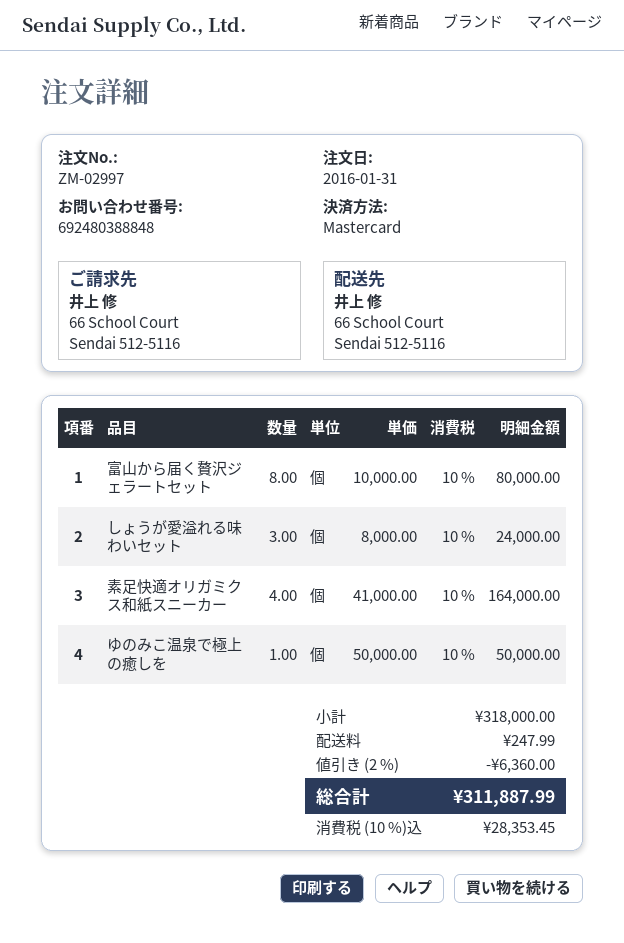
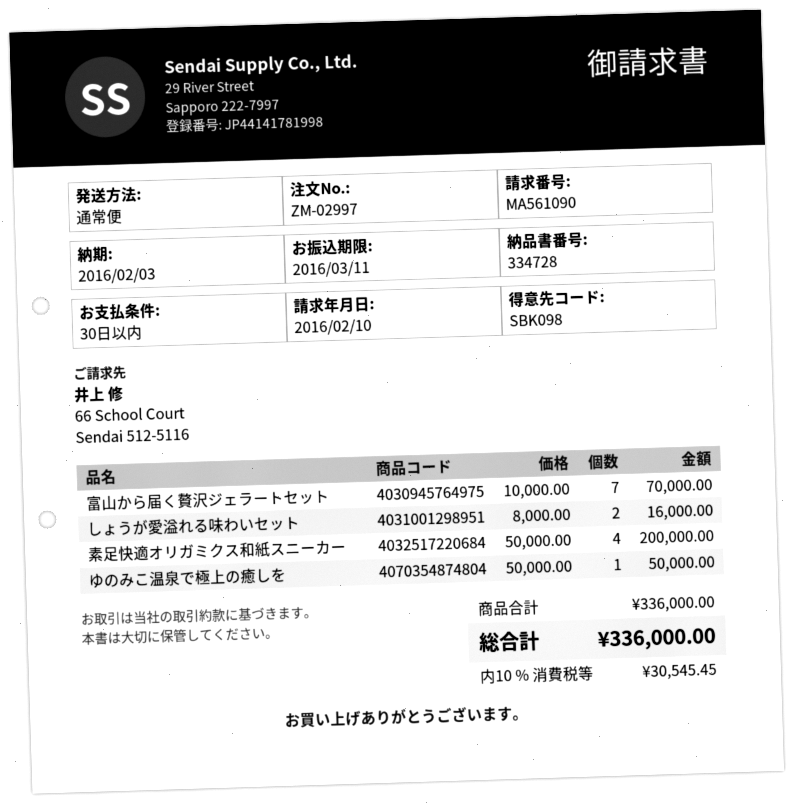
富山から届く贅沢ジェラートセット: 8 x 10000.00 = 80000.00 -> 7 x 10000.00 = 70000.00
しょうが愛溢れる味わいセット: 3 x 8000.00 = 24000.00 -> 2 x 8000.00 = 16000.00
素足快適オリガミクス和紙スニーカー: 4 x 41000.00 = 164000.00 -> 4 x 50000.00 = 200000.00
subtotal: 318000.00 -> 336000.00
discount: 2% = 6360.00 -> none
shipping: 247.99 -> none
tax: 10% = 28353.45 -> 10% = 30545.45
total: 311887.99 -> 336000.00

